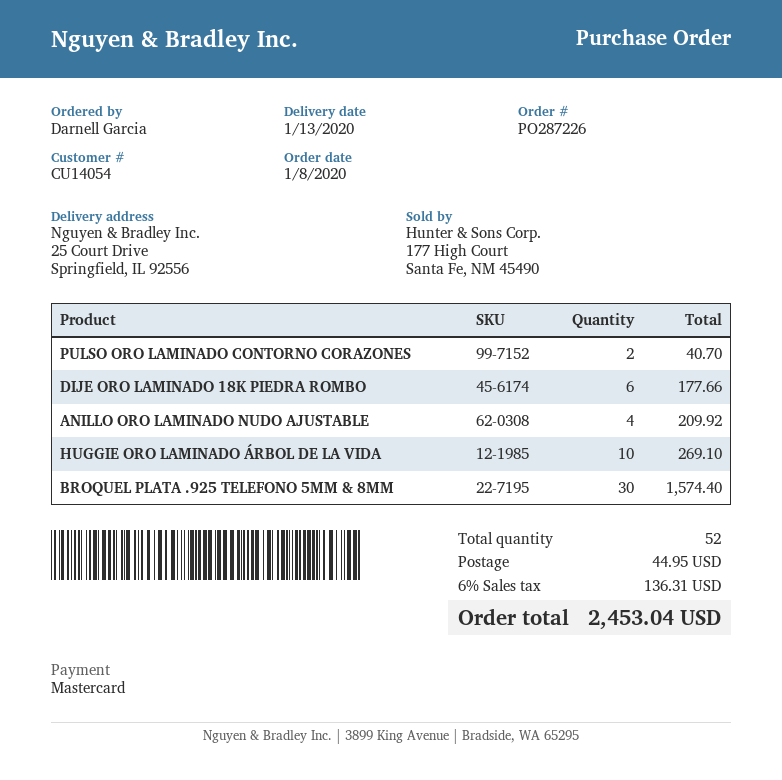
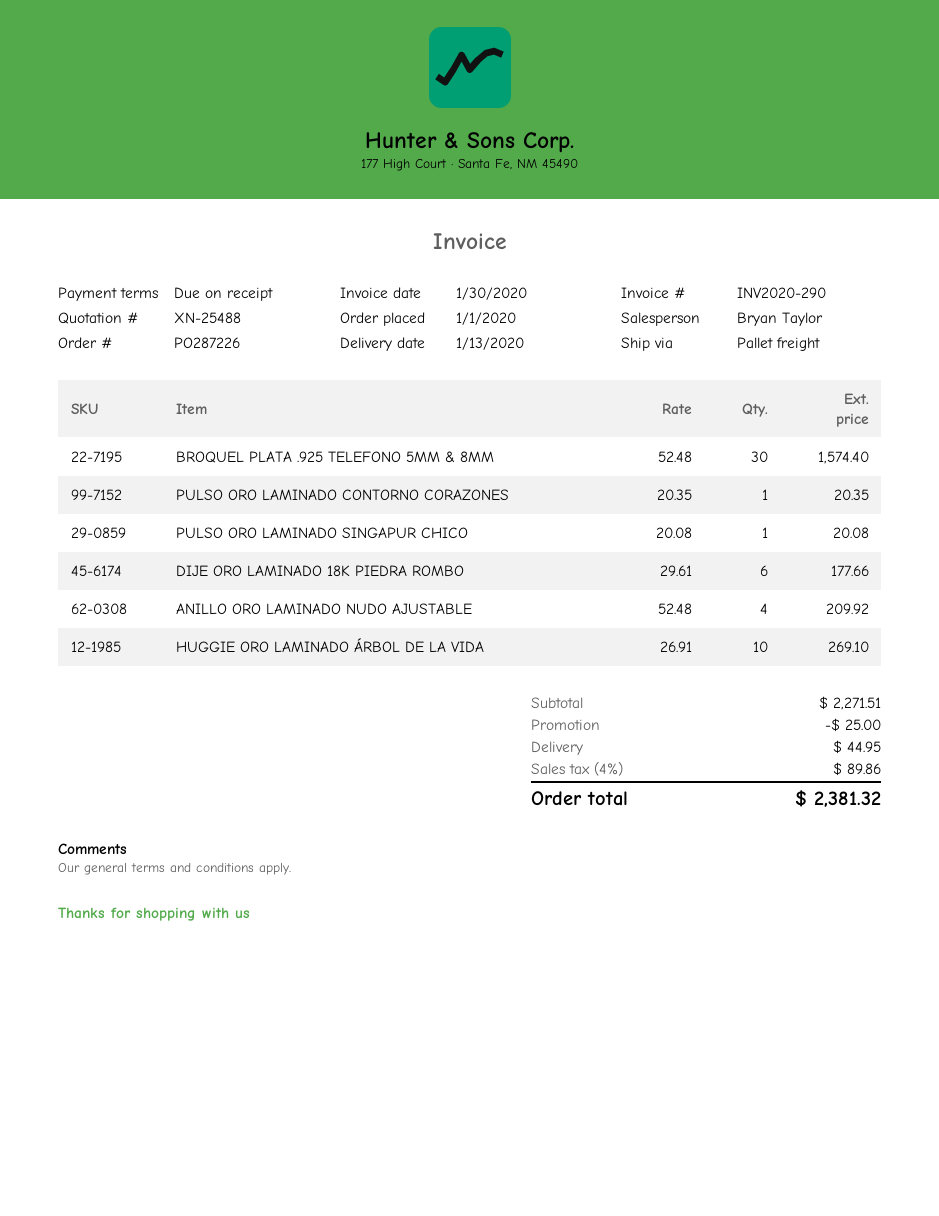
order date: 2020-01-08 -> 2020-01-01
PULSO ORO LAMINADO CONTORNO CORAZONES: 2 for 40.70 -> 1 for 20.35
PULSO ORO LAMINADO SINGAPUR CHICO: none -> 1 for 20.08
discount: none -> 25.00
tax: 6% = 136.31 -> 4% = 89.86
total: 2453.04 -> 2381.32

